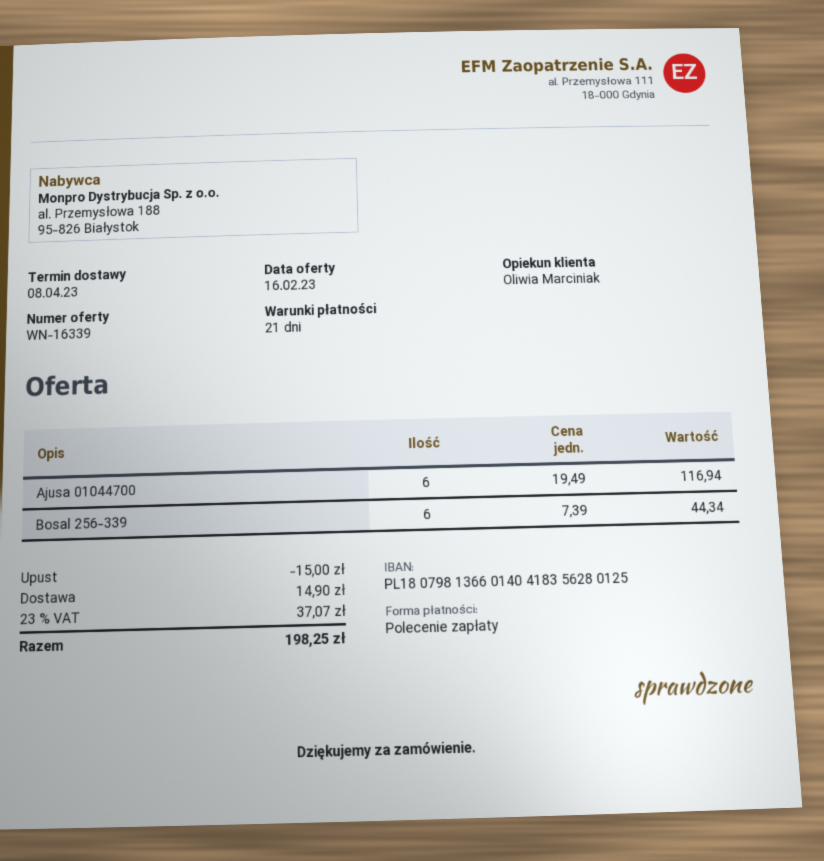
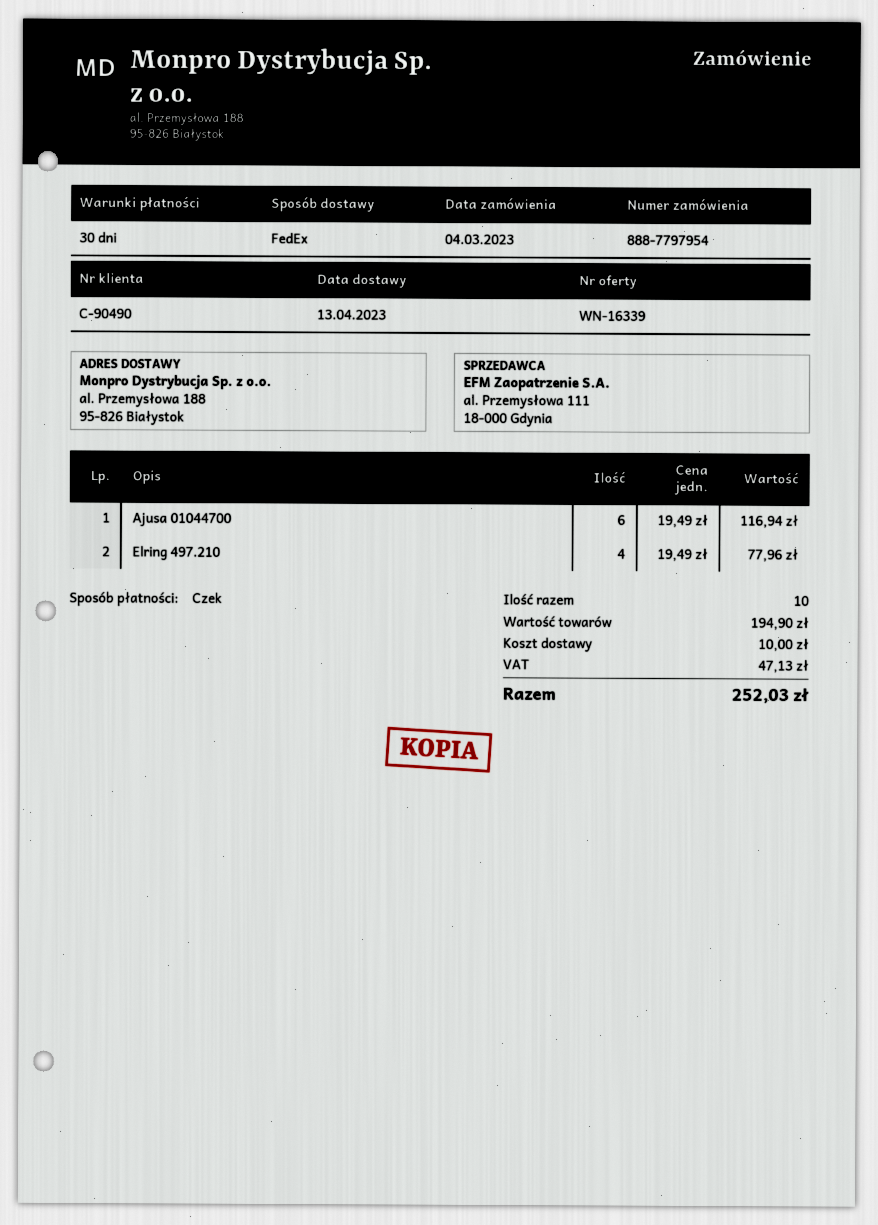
delivery date: 2023-04-08 -> 2023-04-13
payment terms: 21 days -> 30 days
payment method: direct debit -> cheque
Bosal 256-339: 6 x 7.39 = 44.34 -> none
Elring 497.210: none -> 4 x 19.49 = 77.96
discount: 15.00 -> none
shipping: 14.90 -> 10.00
tax: 37.07 -> 47.13
total: 198.25 -> 252.03

